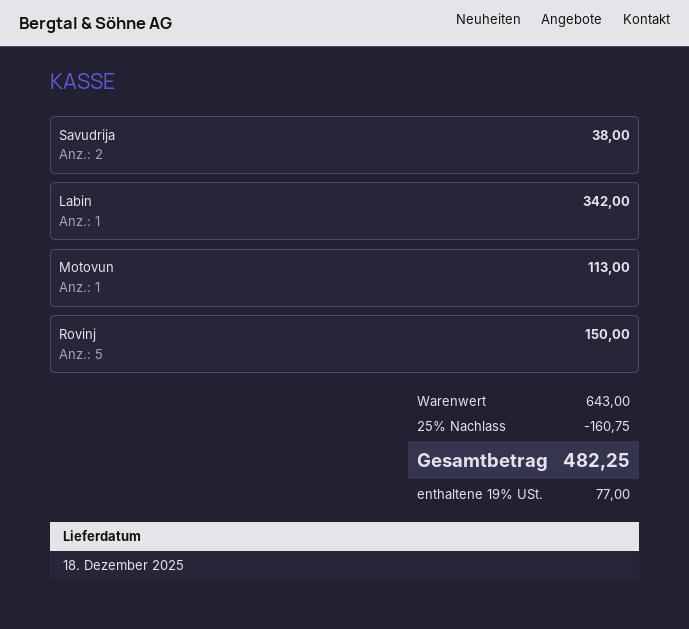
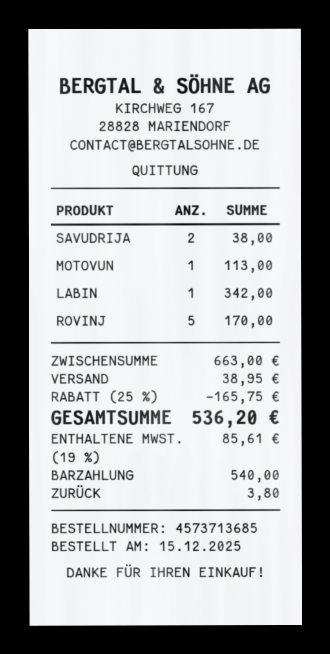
Rovinj: 5 for 150.00 -> 5 for 170.00
subtotal: 643.00 -> 663.00
discount: 25% = 160.75 -> 25% = 165.75
shipping: none -> 38.95
tax: 19% = 77.00 -> 19% = 85.61
total: 482.25 -> 536.20

